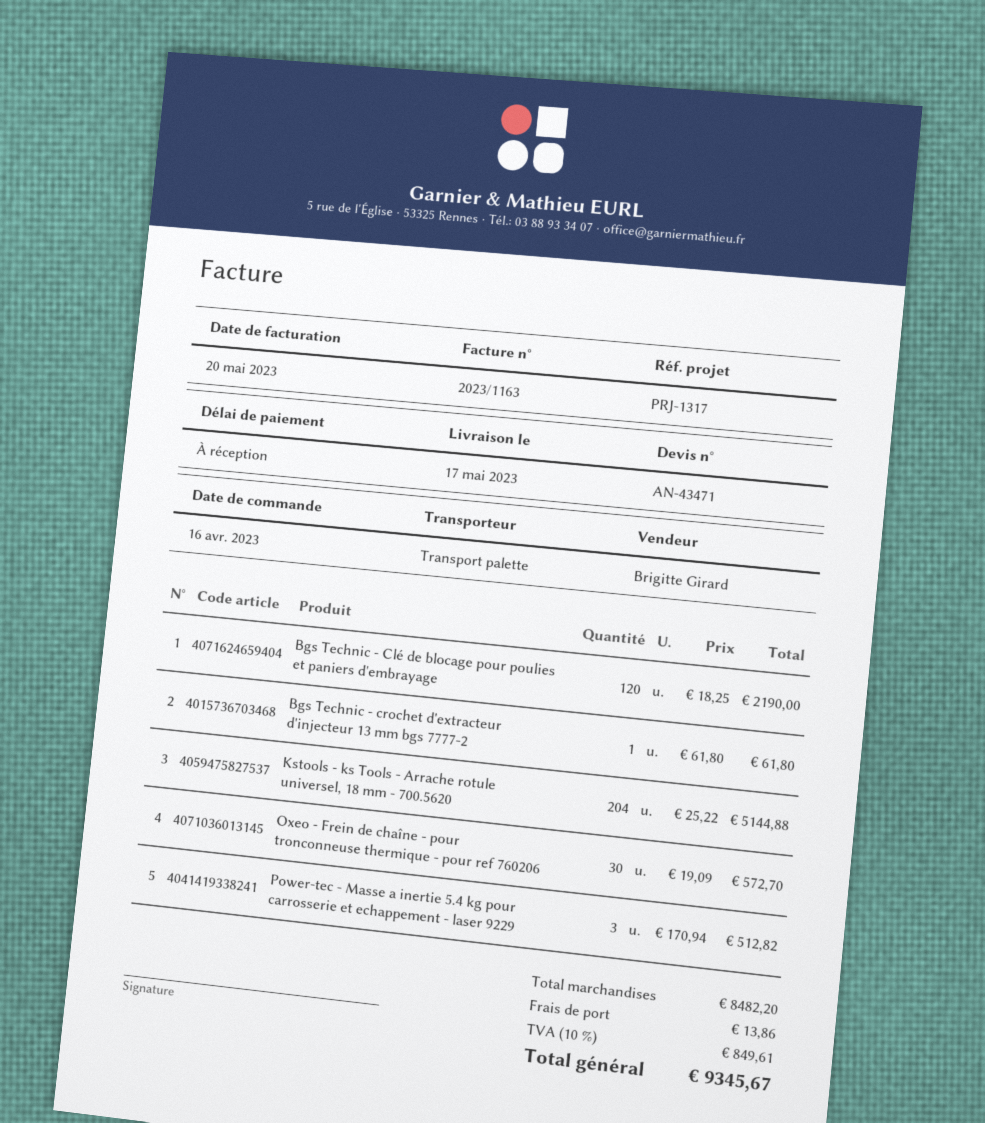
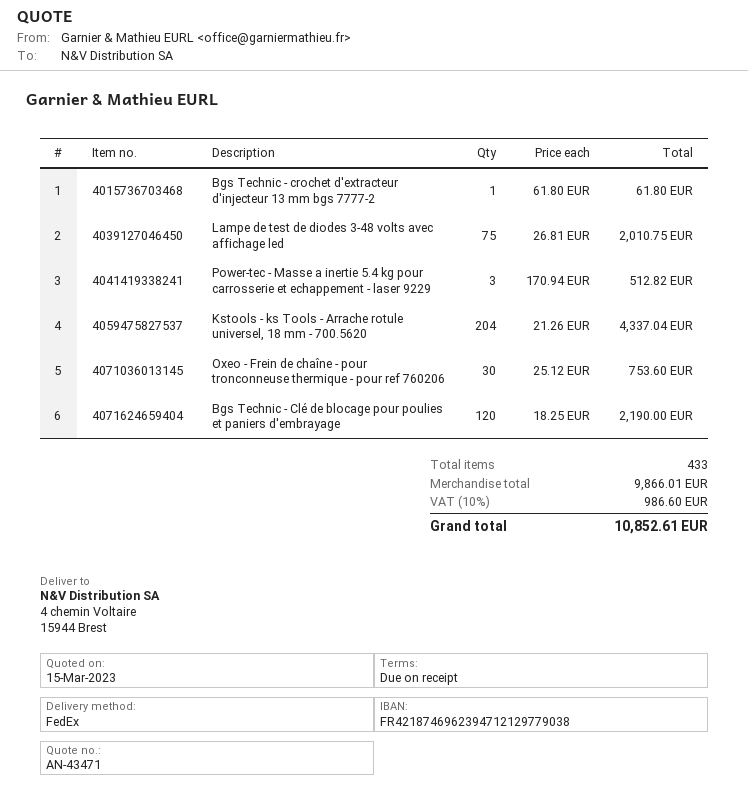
shipping method: pallet freight -> FedEx
Kstools - ks Tools - Arrache rotule universel, 18 mm - 700.5620: 204 x 25.22 = 5144.88 -> 204 x 21.26 = 4337.04
Oxeo - Frein de chaîne - pour tronconneuse thermique - pour ref 760206: 30 x 19.09 = 572.70 -> 30 x 25.12 = 753.60
Lampe de test de diodes 3-48 volts avec affichage led: none -> 75 x 26.81 = 2010.75
subtotal: 8482.20 -> 9866.01
shipping: 13.86 -> none
tax: 10% = 849.61 -> 10% = 986.60
total: 9345.67 -> 10852.61

